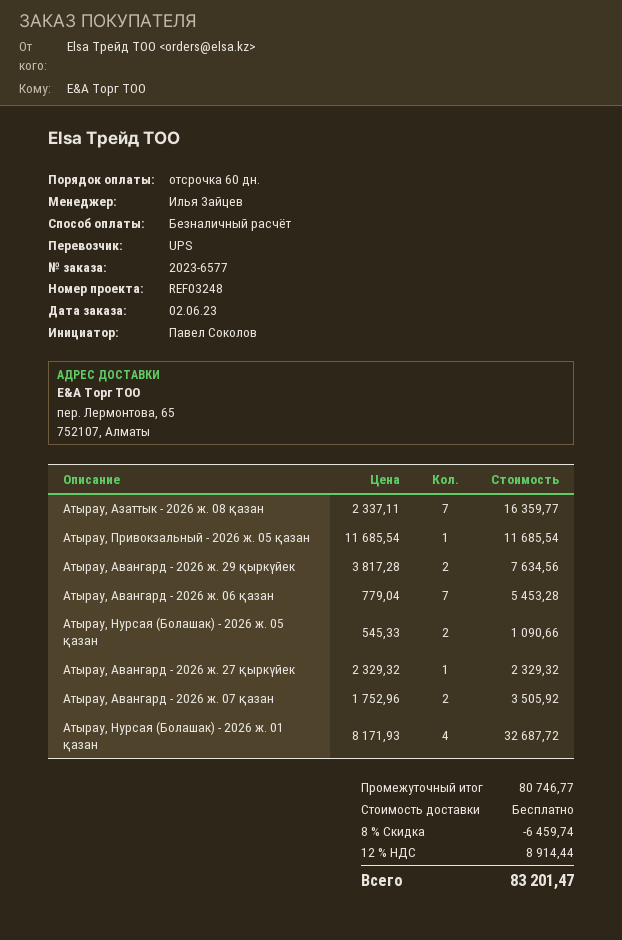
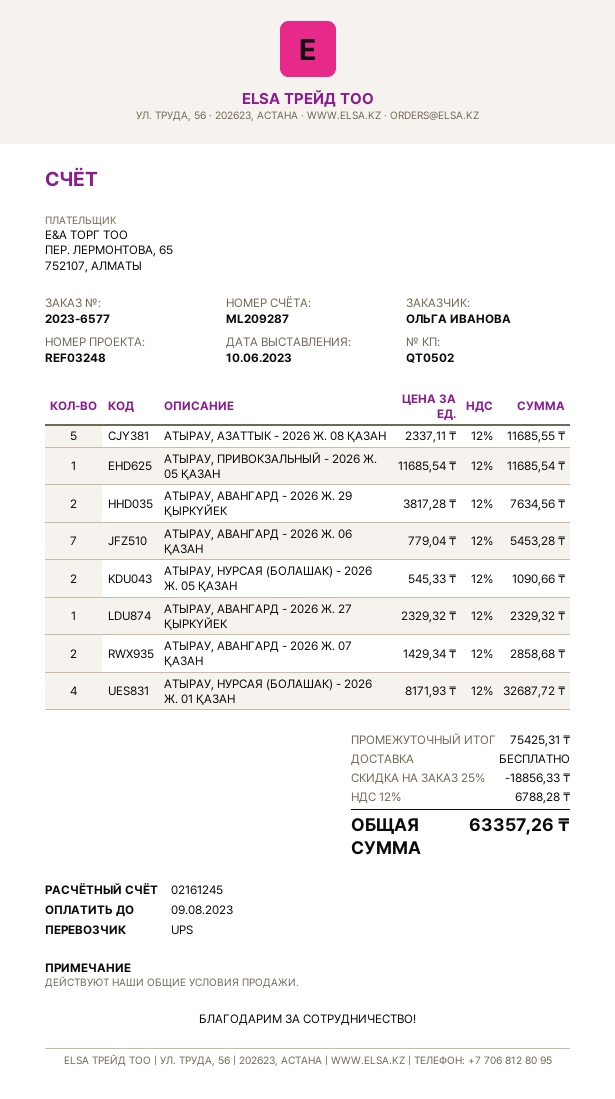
ordered by: Павел Соколов -> ОЛЬГА ИВАНОВА
Атырау, Азаттык - 2026 ж. 08 қазан: 7 x 2337.11 = 16359.77 -> 5 x 2337.11 = 11685.55
Атырау, Авангард - 2026 ж. 07 қазан: 2 x 1752.96 = 3505.92 -> 2 x 1429.34 = 2858.68
subtotal: 80746.77 -> 75425.31
discount: 8% = 6459.74 -> 25% = 18856.33
tax: 12% = 8914.44 -> 12% = 6788.28
total: 83201.47 -> 63357.26

